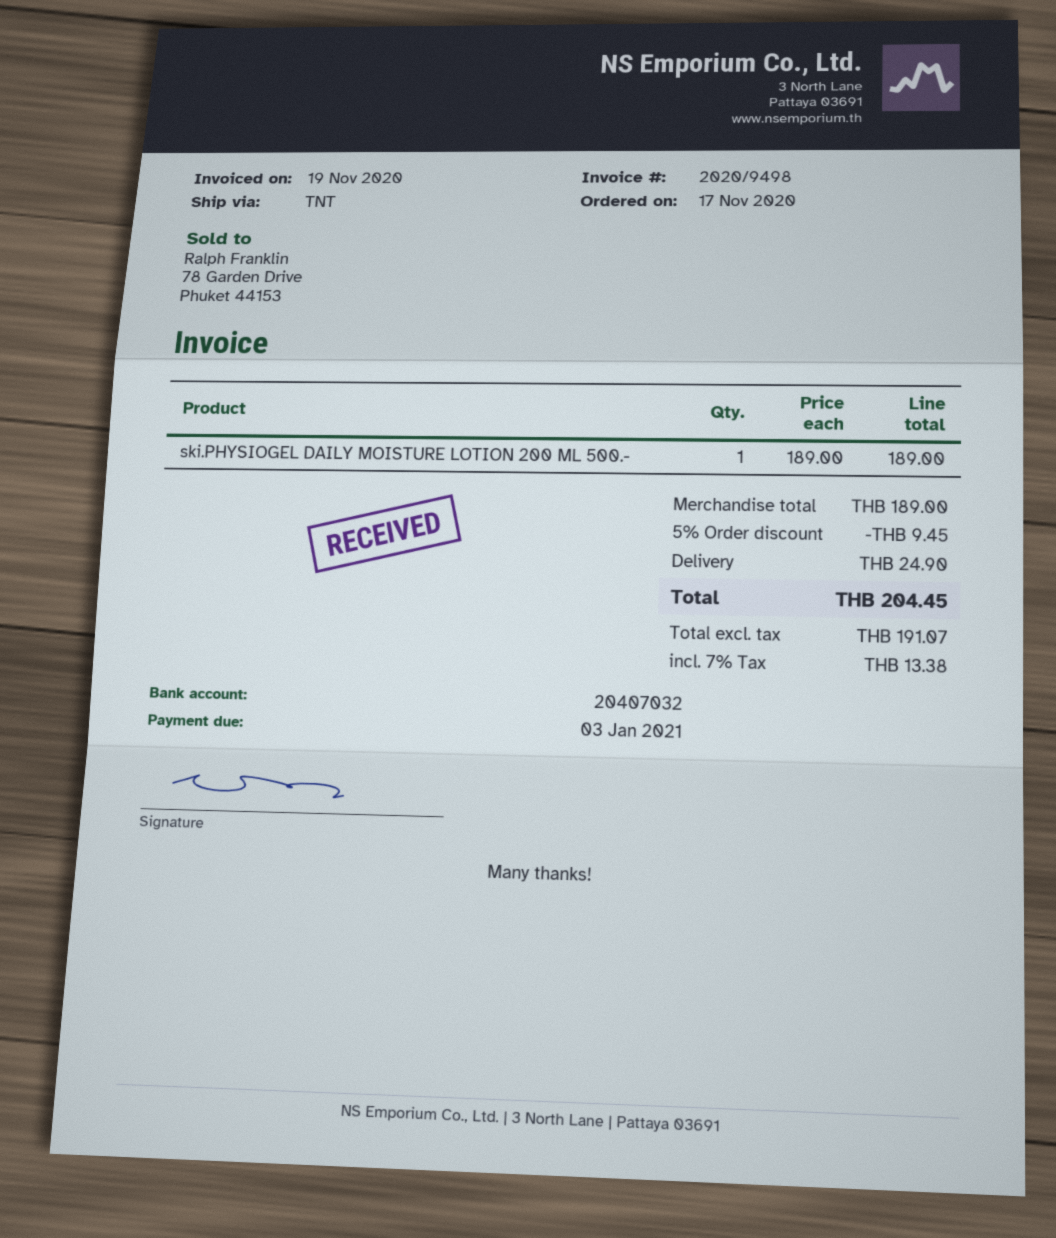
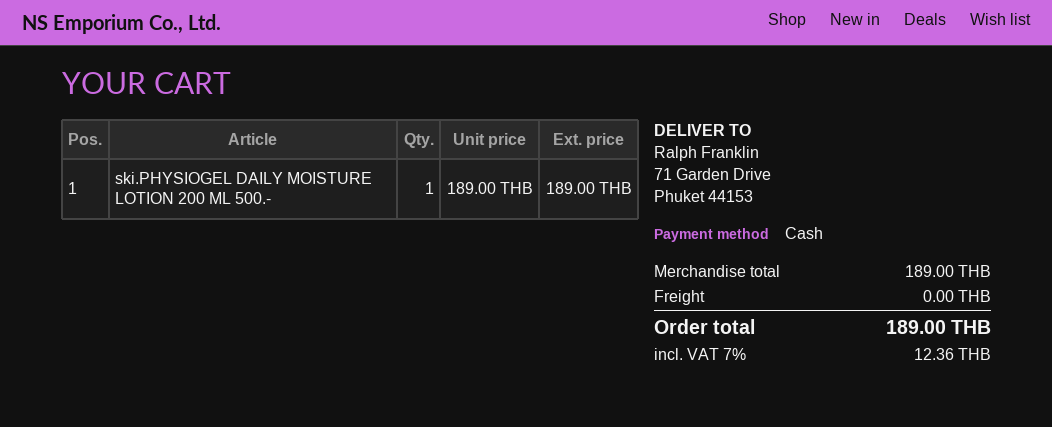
discount: 5% = 9.45 -> none
shipping: 24.90 -> 0.00
tax: 7% = 13.38 -> 7% = 12.36
total: 204.45 -> 189.00

